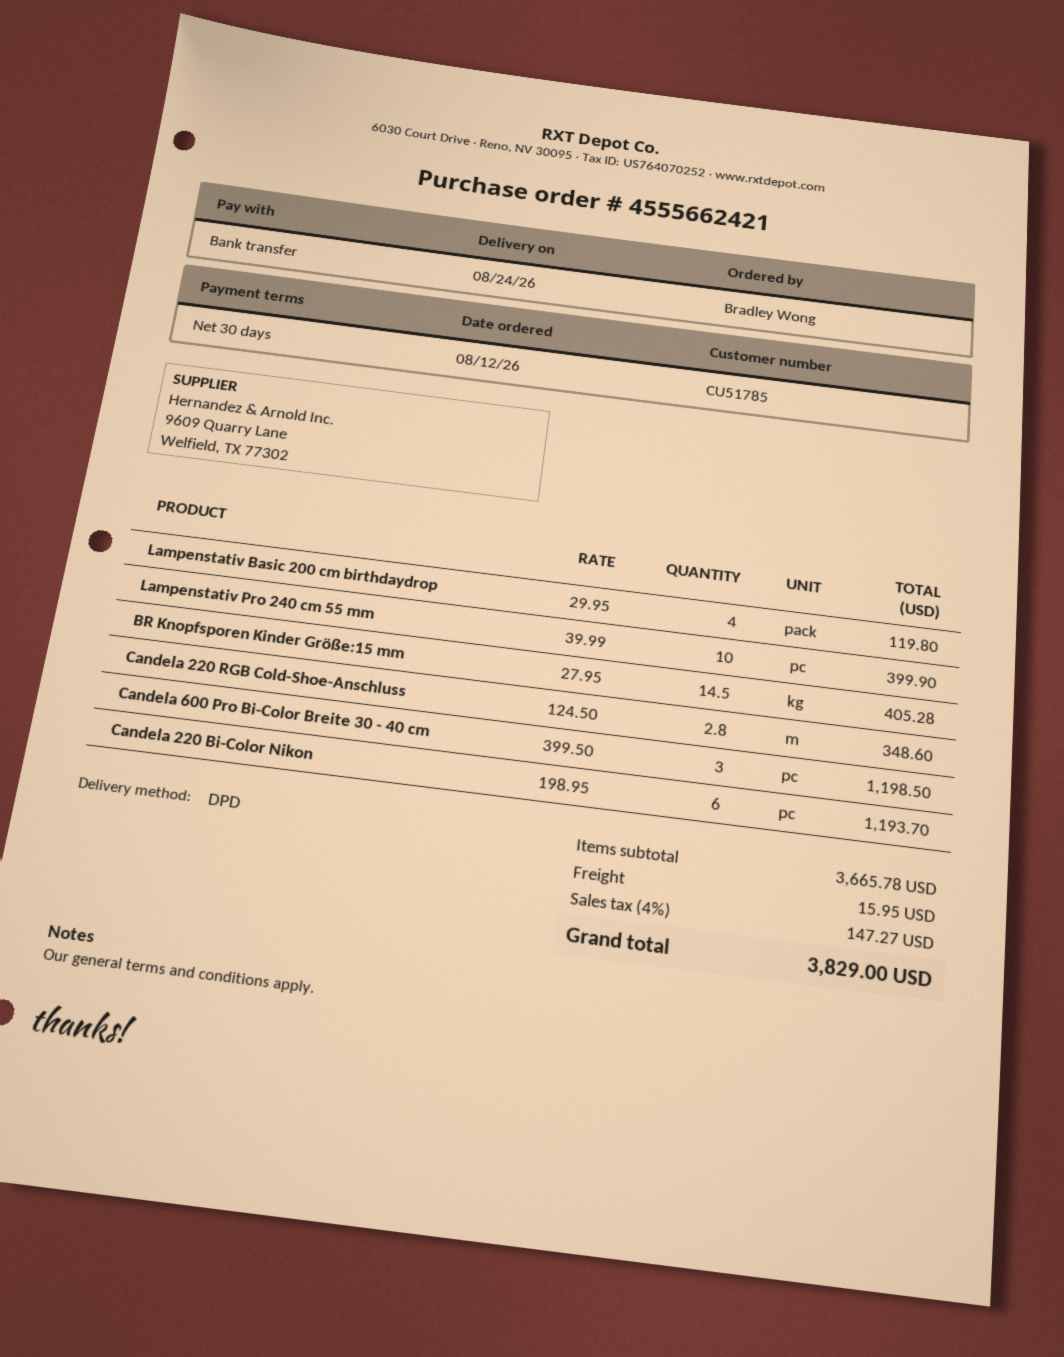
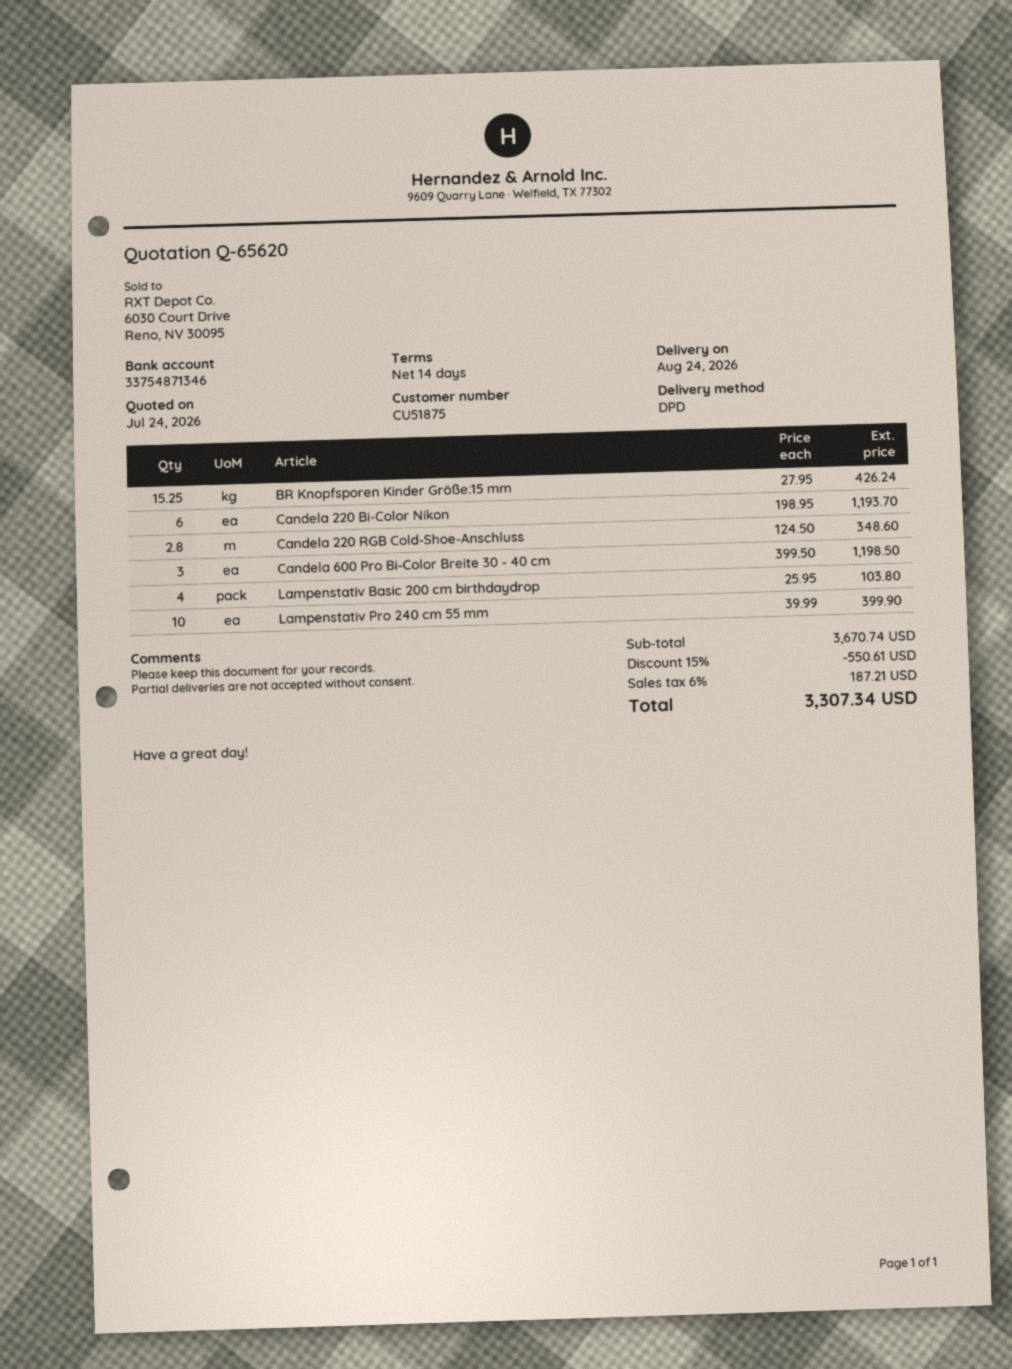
payment terms: 30 days -> 14 days
customer number: CU51785 -> CU51875
Lampenstativ Basic 200 cm birthdaydrop: 4 x 29.95 = 119.80 -> 4 x 25.95 = 103.80
BR Knopfsporen Kinder Größe:15 mm: 14.5 x 27.95 = 405.28 -> 15.25 x 27.95 = 426.24
subtotal: 3665.78 -> 3670.74
discount: none -> 15% = 550.61
shipping: 15.95 -> none
tax: 4% = 147.27 -> 6% = 187.21
total: 3829.00 -> 3307.34

